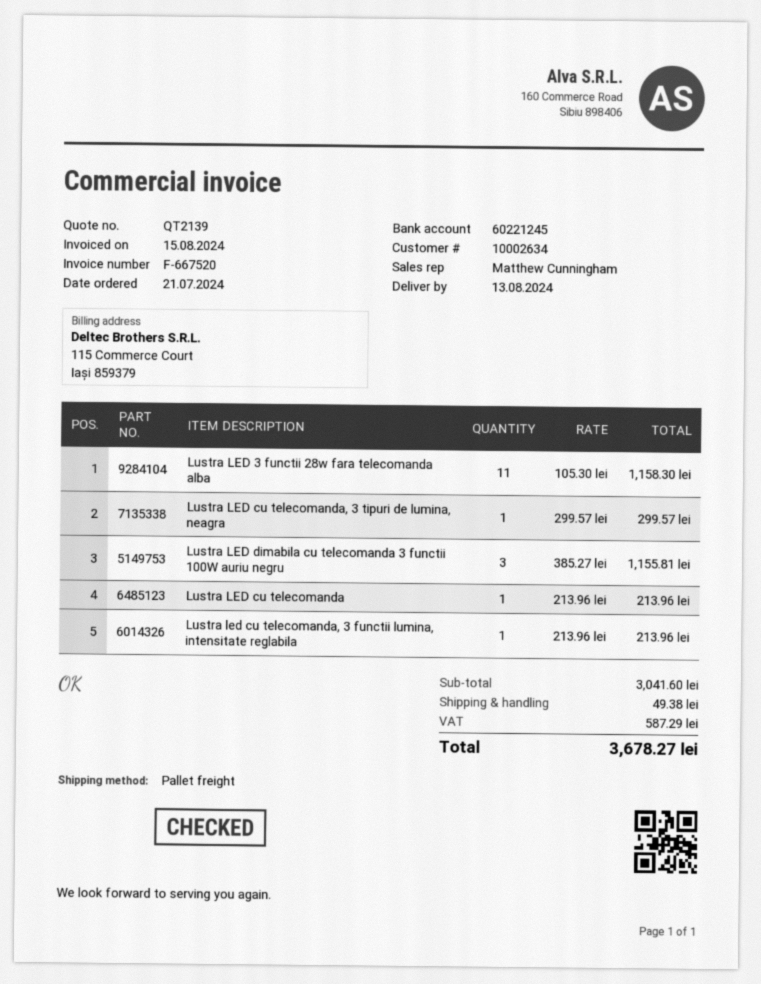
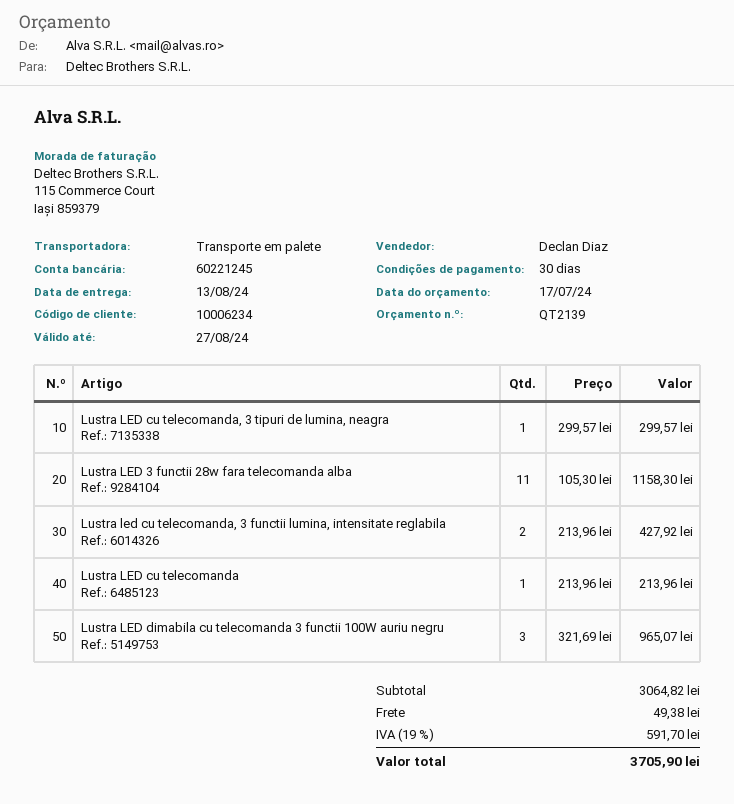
customer number: 10002634 -> 10006234
sales rep: Matthew Cunningham -> Declan Diaz
Lustra LED dimabila cu telecomanda 3 functii 100W auriu negru: 3 x 385.27 = 1155.81 -> 3 x 321.69 = 965.07
Lustra led cu telecomanda, 3 functii lumina, intensitate reglabila: 1 x 213.96 = 213.96 -> 2 x 213.96 = 427.92
subtotal: 3041.60 -> 3064.82
tax: 587.29 -> 591.70
total: 3678.27 -> 3705.90

